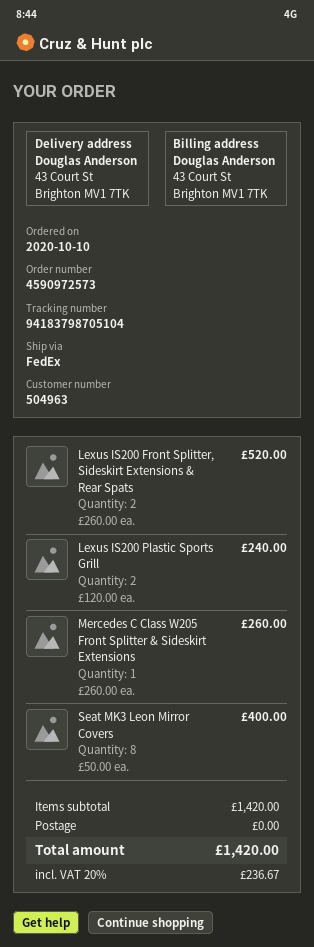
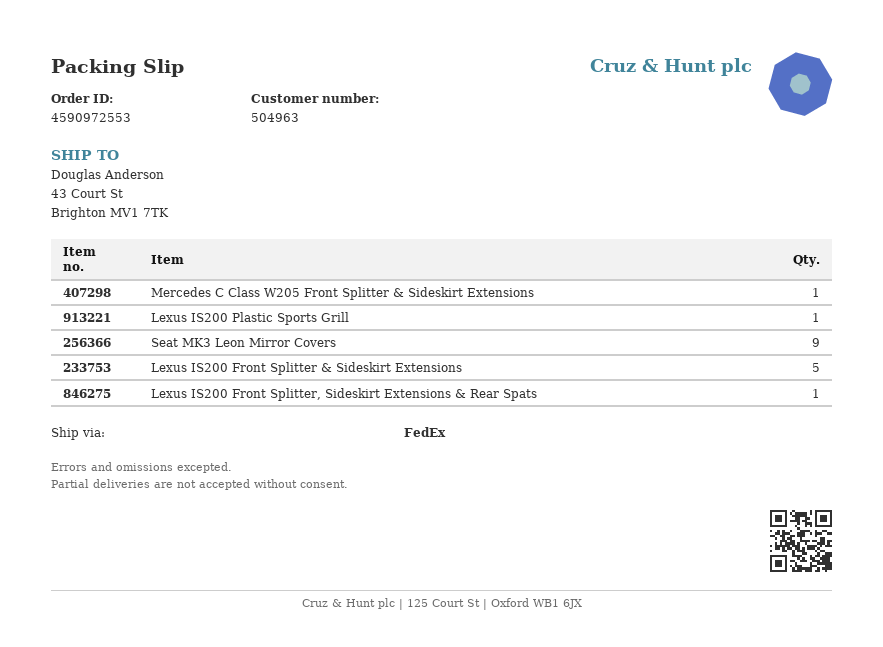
order number: 4590972573 -> 4590972553
Lexus IS200 Front Splitter, Sideskirt Extensions & Rear Spats: 2 -> 1
Lexus IS200 Plastic Sports Grill: 2 -> 1
Seat MK3 Leon Mirror Covers: 8 -> 9
Lexus IS200 Front Splitter & Sideskirt Extensions: none -> 5

